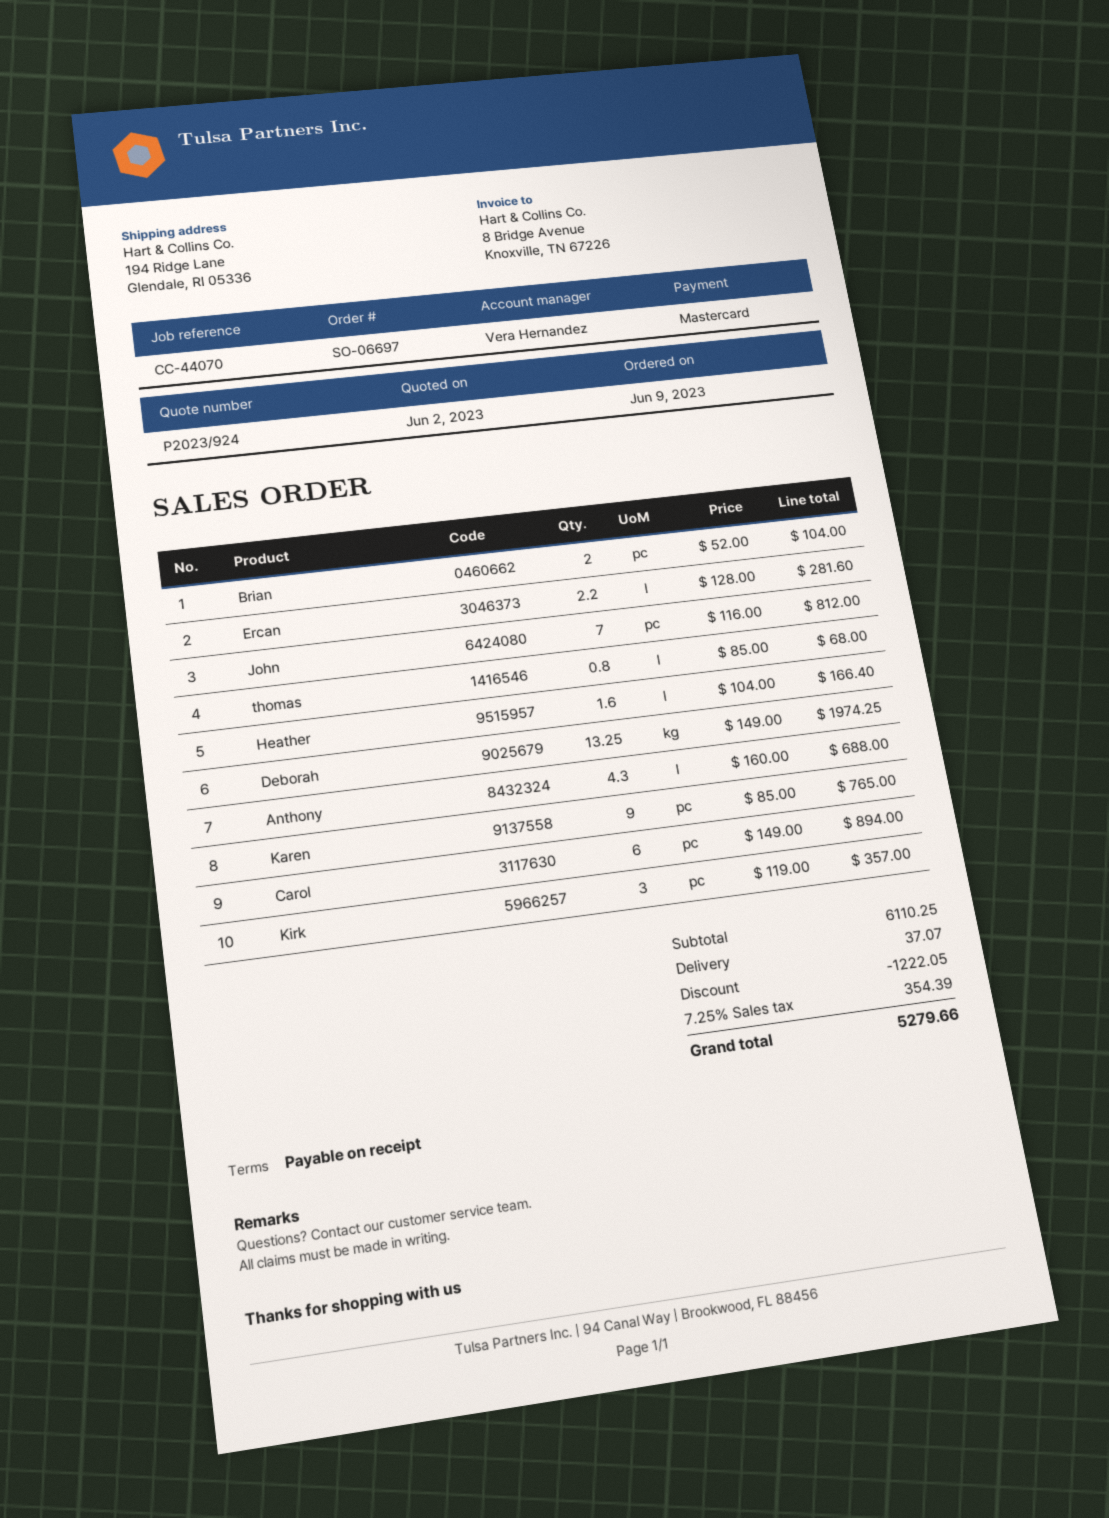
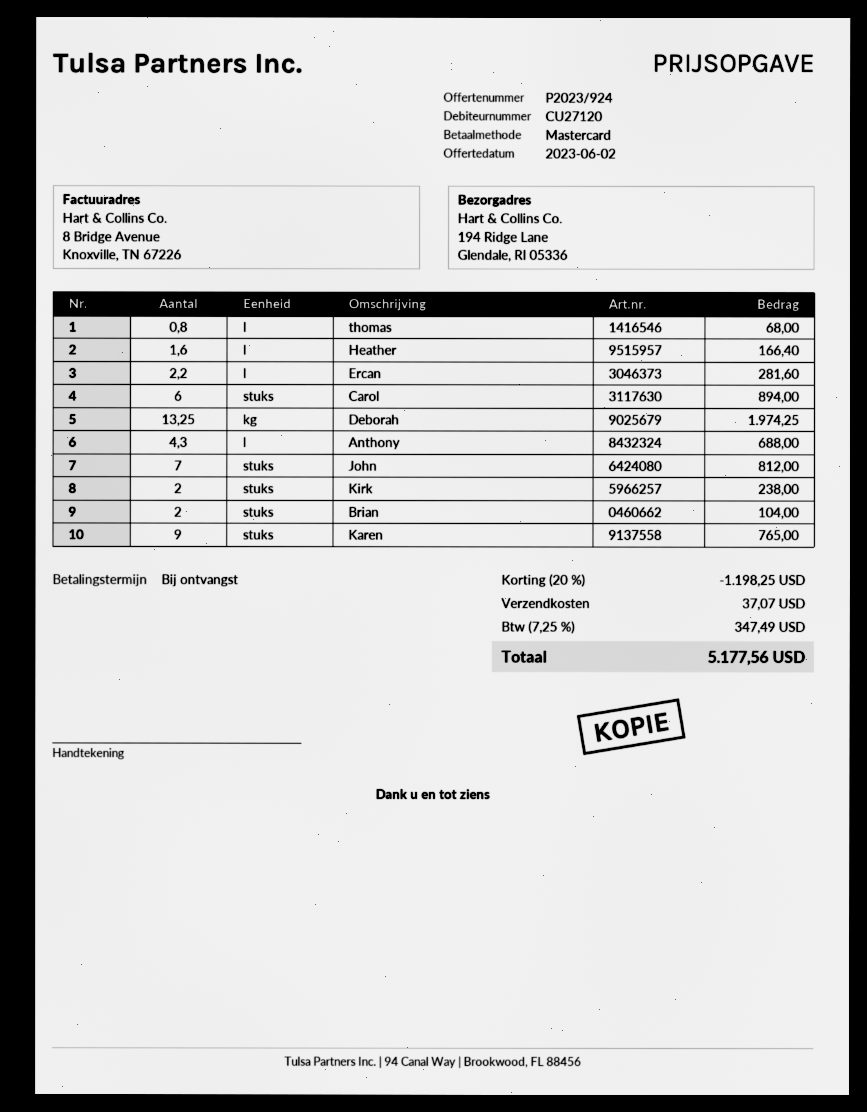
Kirk: 3 for 357.00 -> 2 for 238.00
discount: 1222.05 -> 1198.25
tax: 7.25% = 354.39 -> 7.25% = 347.49
total: 5279.66 -> 5177.56

